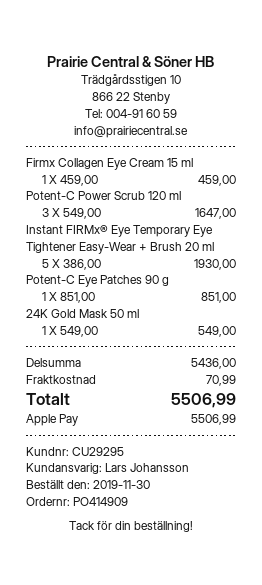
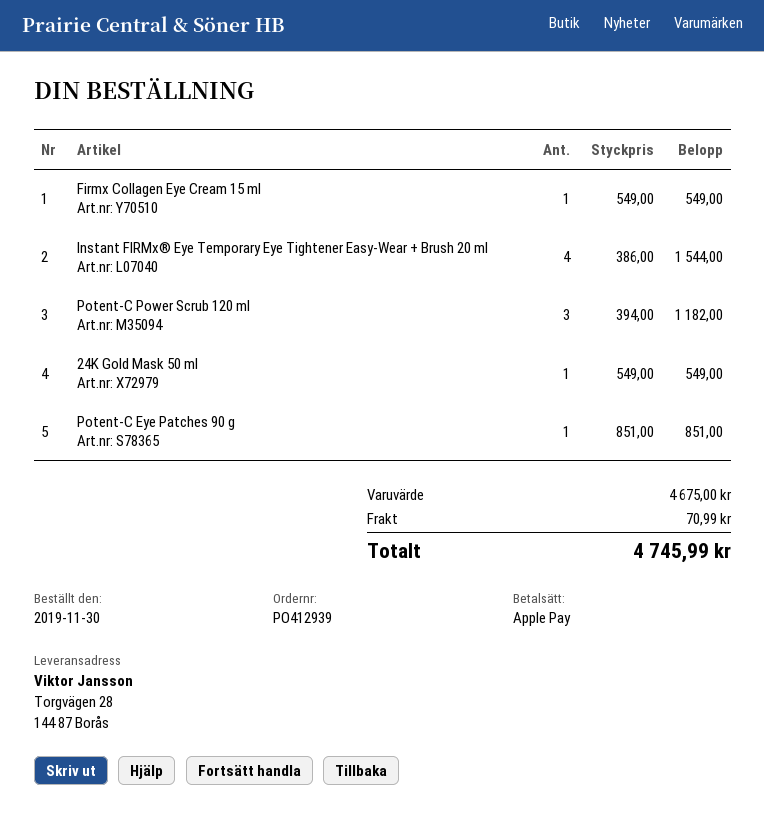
order number: PO414909 -> PO412939
Firmx Collagen Eye Cream 15 ml: 1 x 459.00 = 459.00 -> 1 x 549.00 = 549.00
Potent-C Power Scrub 120 ml: 3 x 549.00 = 1647.00 -> 3 x 394.00 = 1182.00
Instant FIRMx® Eye Temporary Eye Tightener Easy-Wear + Brush 20 ml: 5 x 386.00 = 1930.00 -> 4 x 386.00 = 1544.00
subtotal: 5436.00 -> 4675.00
total: 5506.99 -> 4745.99

